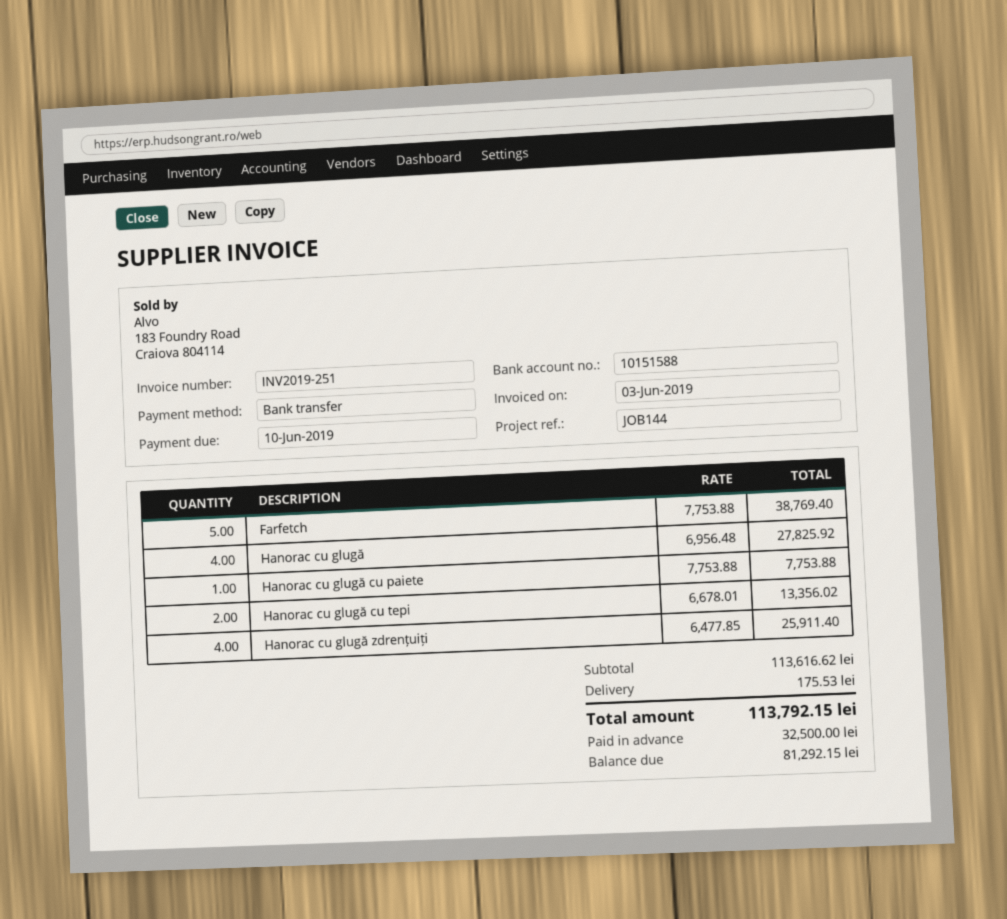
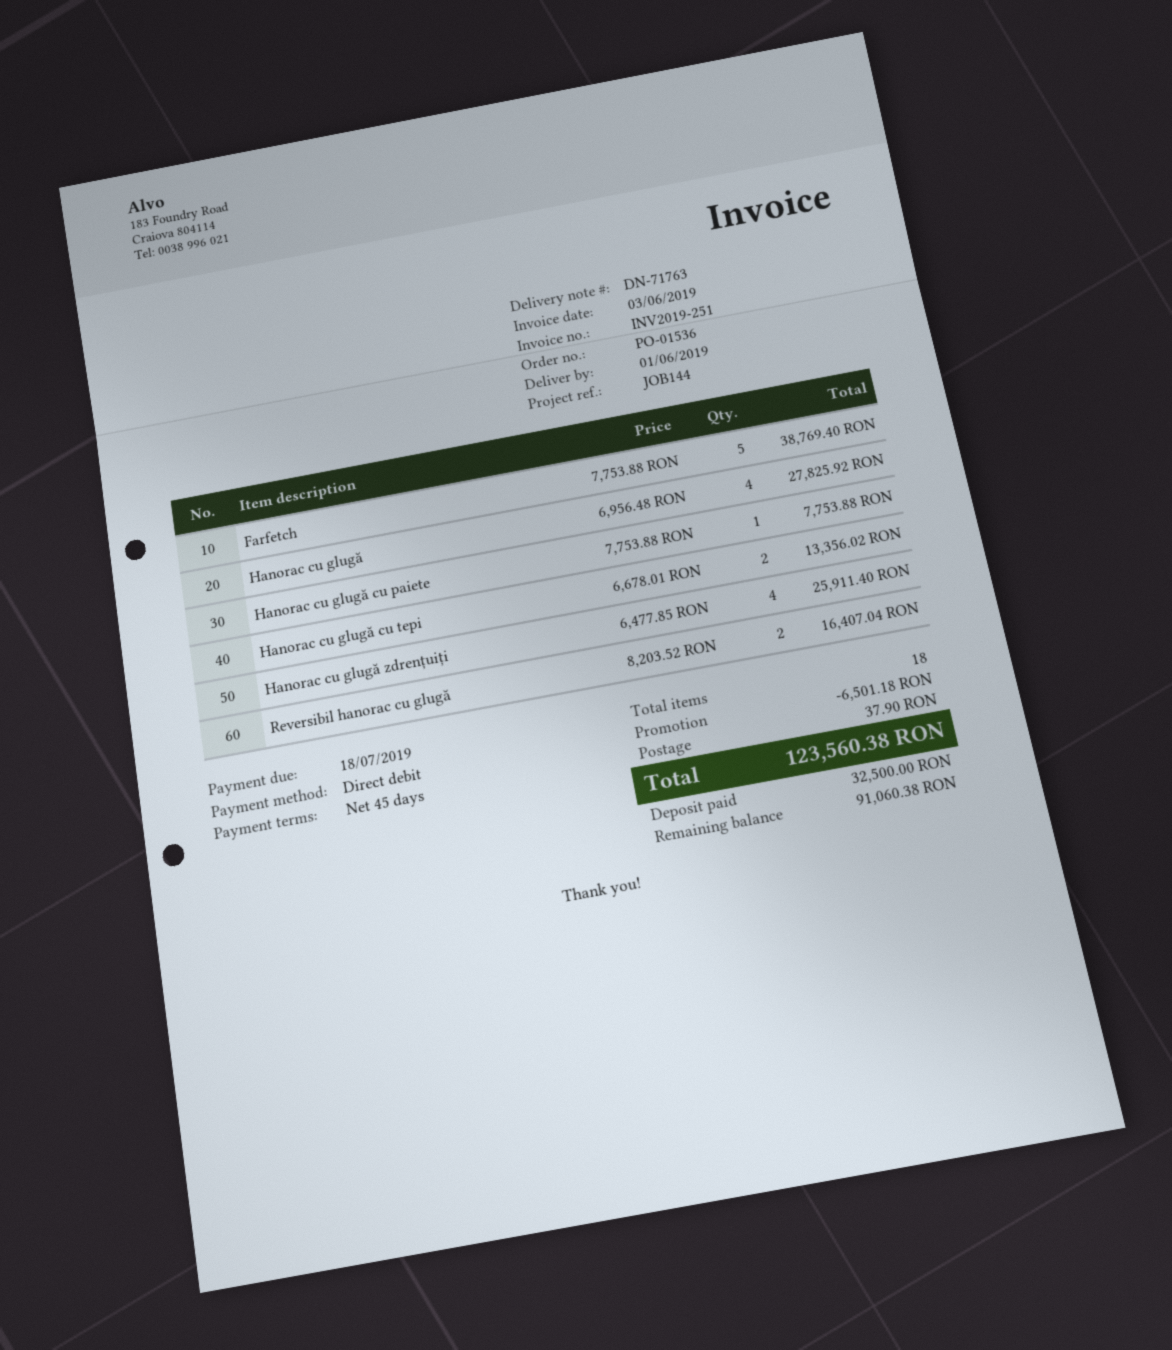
due date: 2019-06-10 -> 2019-07-18
payment method: bank transfer -> direct debit
Reversibil hanorac cu glugă: none -> 2 x 8203.52 = 16407.04
discount: none -> 6501.18
shipping: 175.53 -> 37.90
total: 113792.15 -> 123560.38
balance: 81292.15 -> 91060.38

